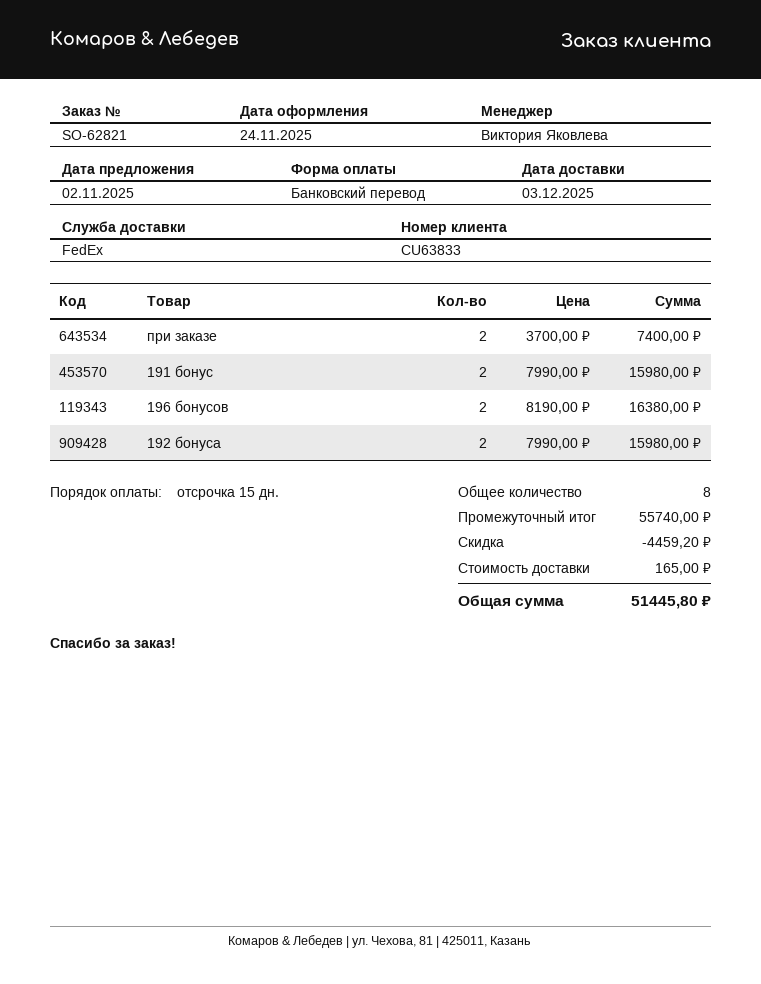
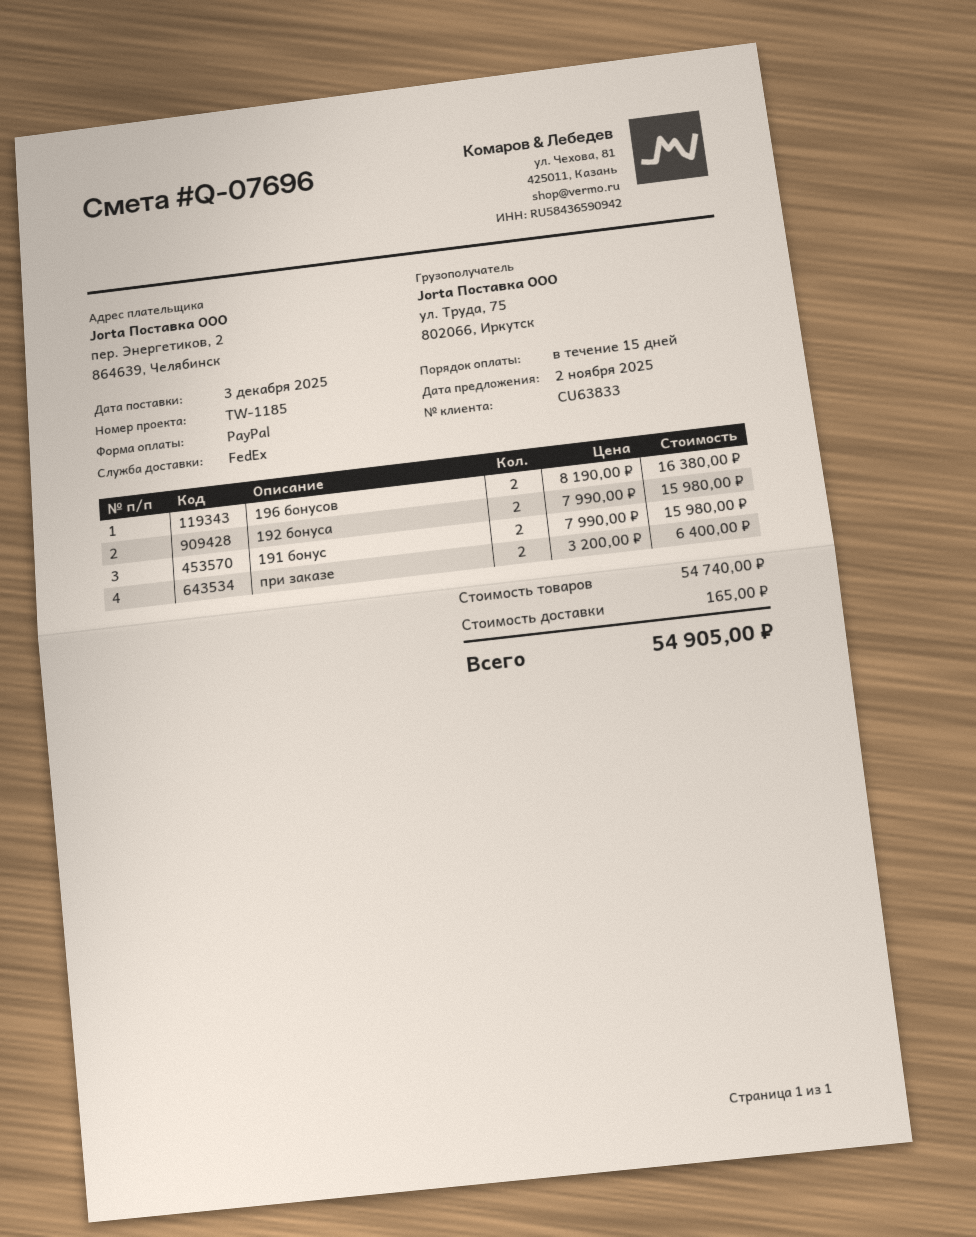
payment method: bank transfer -> PayPal
при заказе: 2 x 3700.00 = 7400.00 -> 2 x 3200.00 = 6400.00
subtotal: 55740.00 -> 54740.00
discount: 4459.20 -> none
total: 51445.80 -> 54905.00

